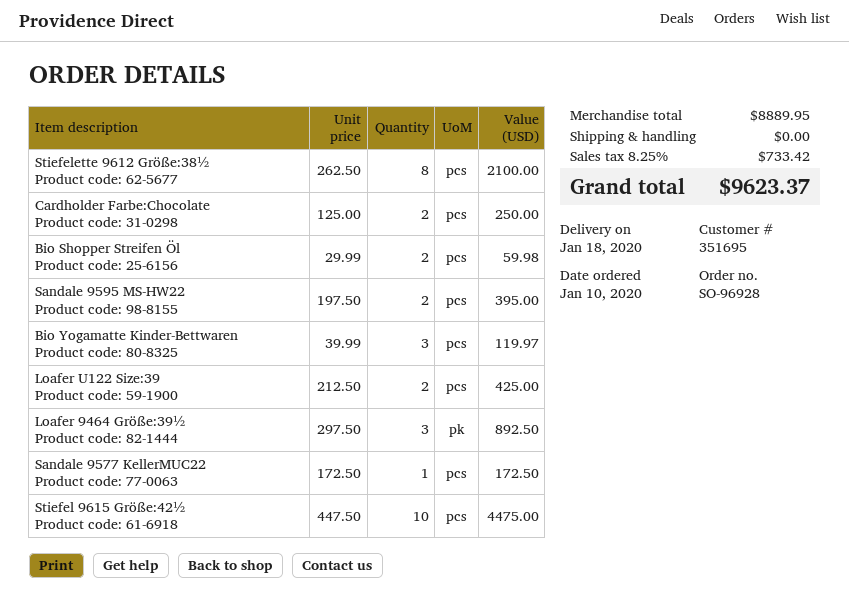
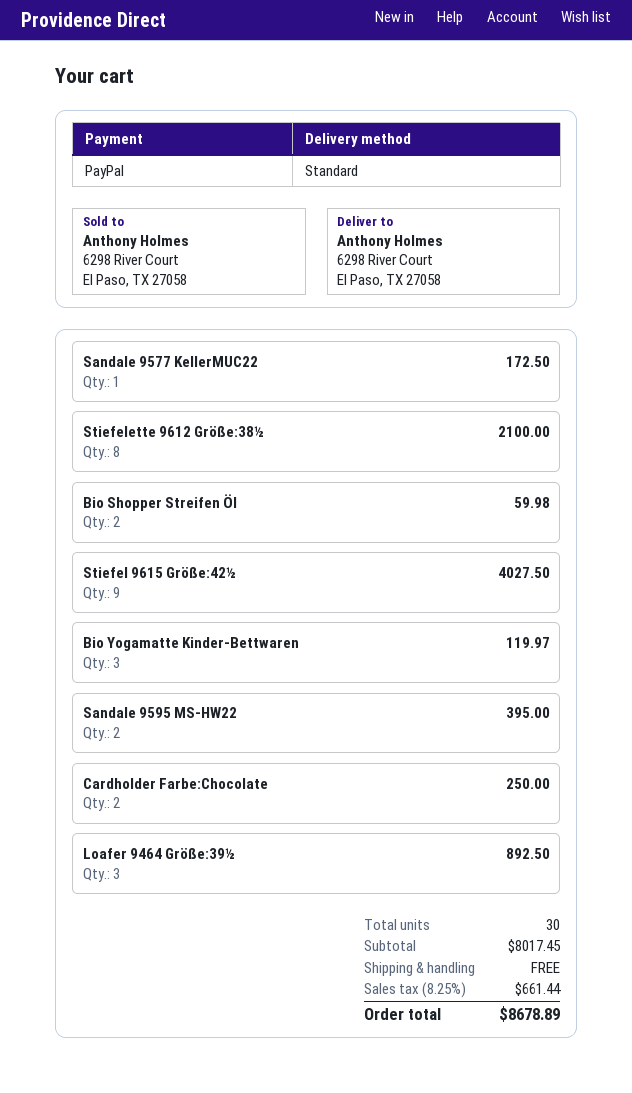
Loafer U122 Size:39: 2 for 425.00 -> none
Stiefel 9615 Größe:42½: 10 for 4475.00 -> 9 for 4027.50
subtotal: 8889.95 -> 8017.45
tax: 8.25% = 733.42 -> 8.25% = 661.44
total: 9623.37 -> 8678.89

